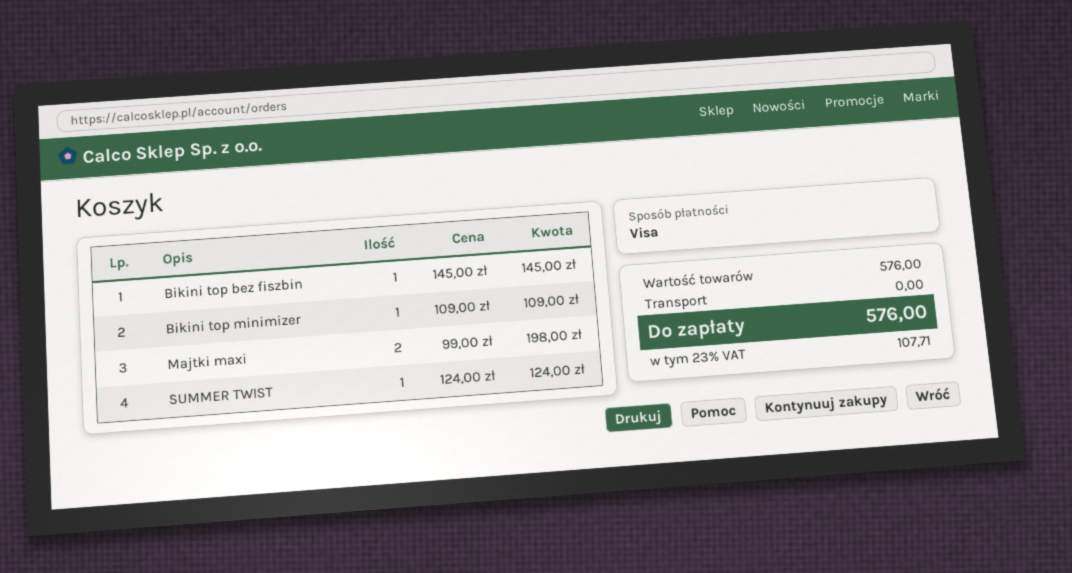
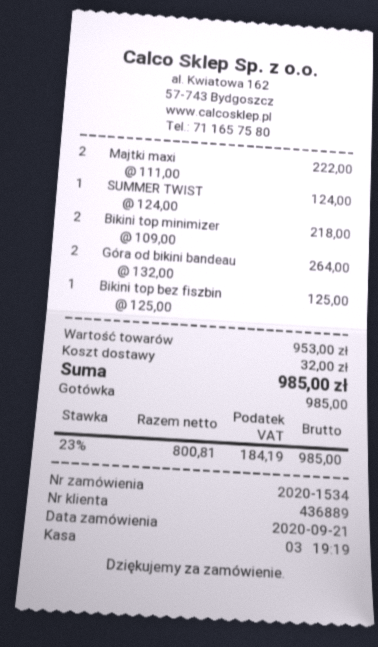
payment method: Visa -> cash
Bikini top bez fiszbin: 1 x 145.00 = 145.00 -> 1 x 125.00 = 125.00
Bikini top minimizer: 1 x 109.00 = 109.00 -> 2 x 109.00 = 218.00
Majtki maxi: 2 x 99.00 = 198.00 -> 2 x 111.00 = 222.00
Góra od bikini bandeau: none -> 2 x 132.00 = 264.00
subtotal: 576.00 -> 953.00
shipping: 0.00 -> 32.00
tax: 23% = 107.71 -> 23% = 184.19
total: 576.00 -> 985.00

